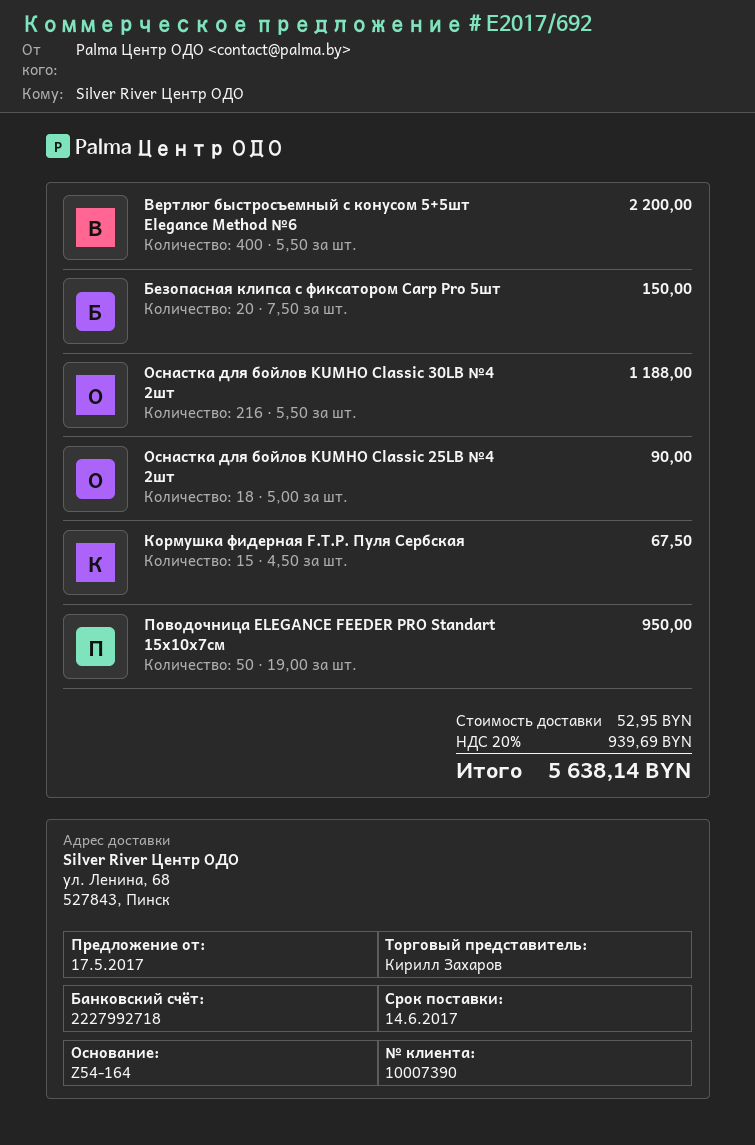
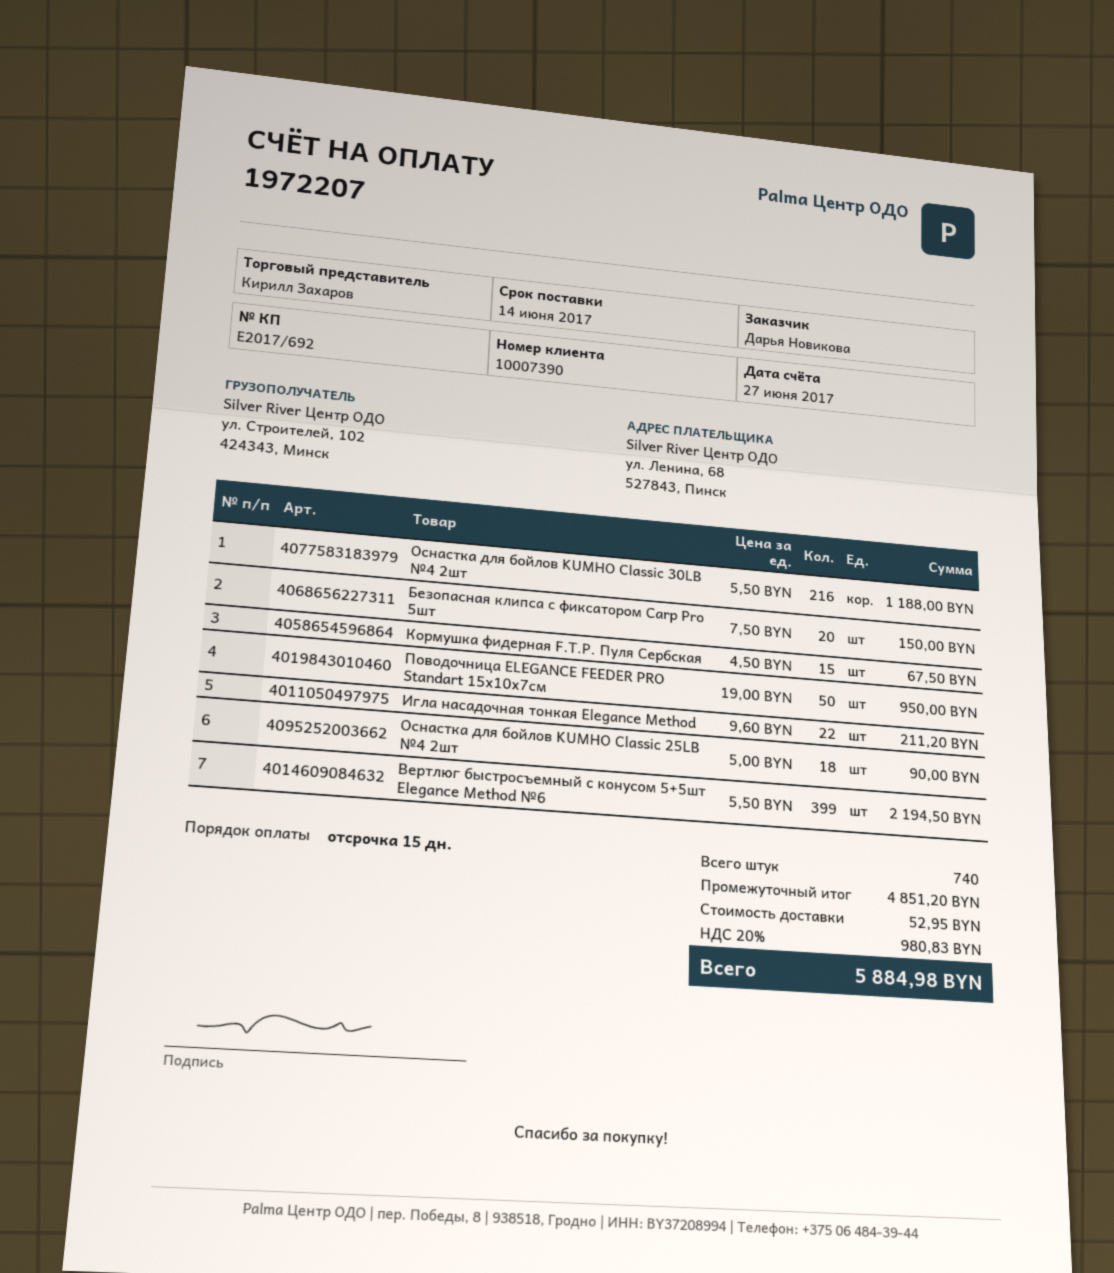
ship to: ул. Ленина, 68, 527843, Пинск -> ул. Строителей, 102, 424343, Минск
Вертлюг быстросъемный с конусом 5+5шт Elegance Method №6: 400 x 5.50 = 2200.00 -> 399 x 5.50 = 2194.50
Игла насадочная тонкая Elegance Method: none -> 22 x 9.60 = 211.20
tax: 20% = 939.69 -> 20% = 980.83
total: 5638.14 -> 5884.98

